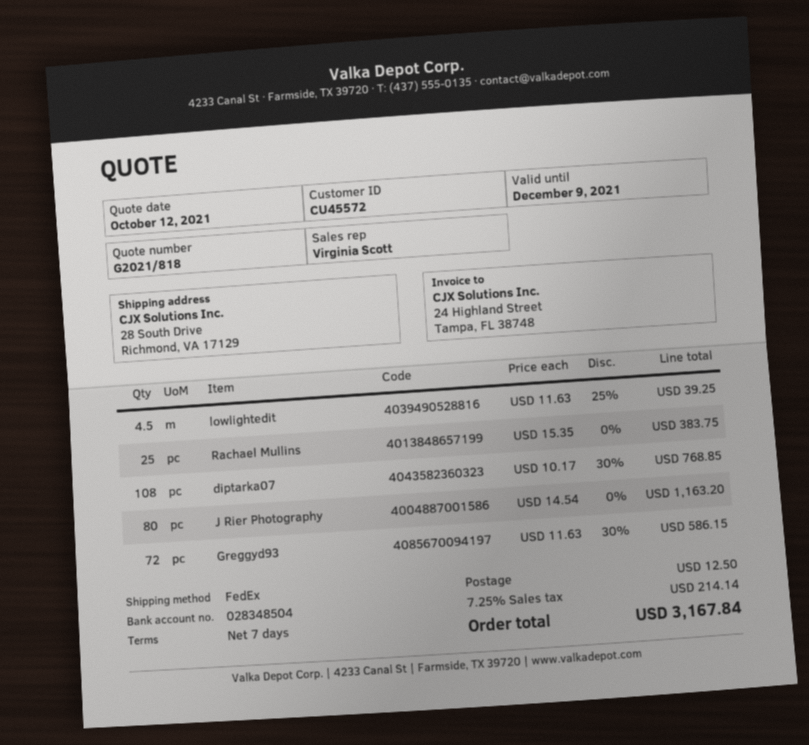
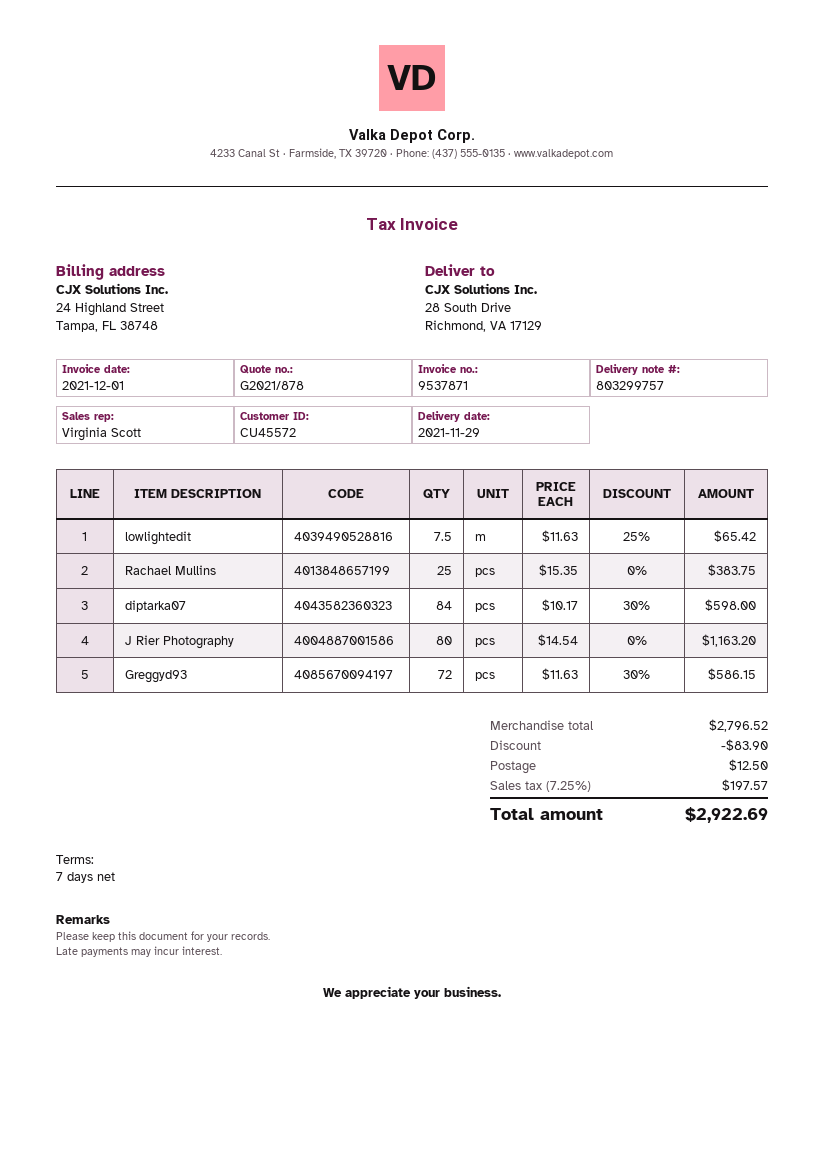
quote number: G2021/818 -> G2021/878
lowlightedit: 4.5 x 11.63 - 25% = 39.25 -> 7.5 x 11.63 - 25% = 65.42
diptarka07: 108 x 10.17 - 30% = 768.85 -> 84 x 10.17 - 30% = 598.00
discount: none -> 83.90
tax: 7.25% = 214.14 -> 7.25% = 197.57
total: 3167.84 -> 2922.69

